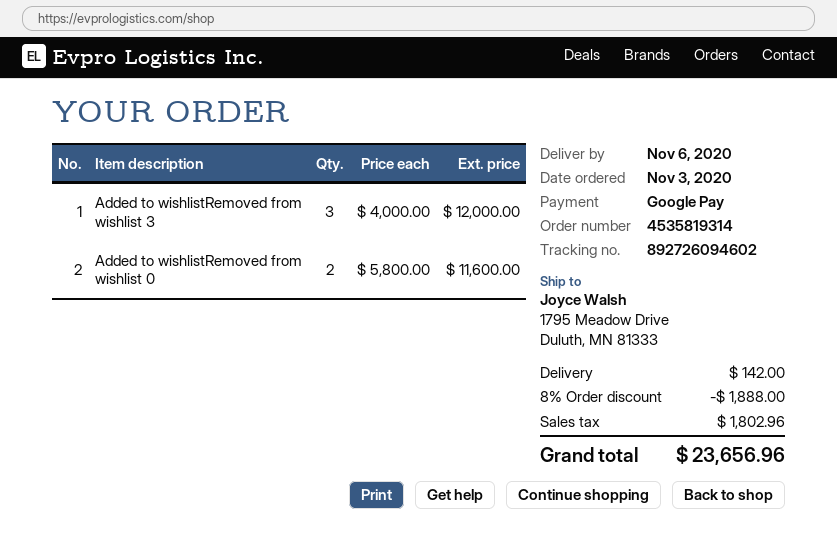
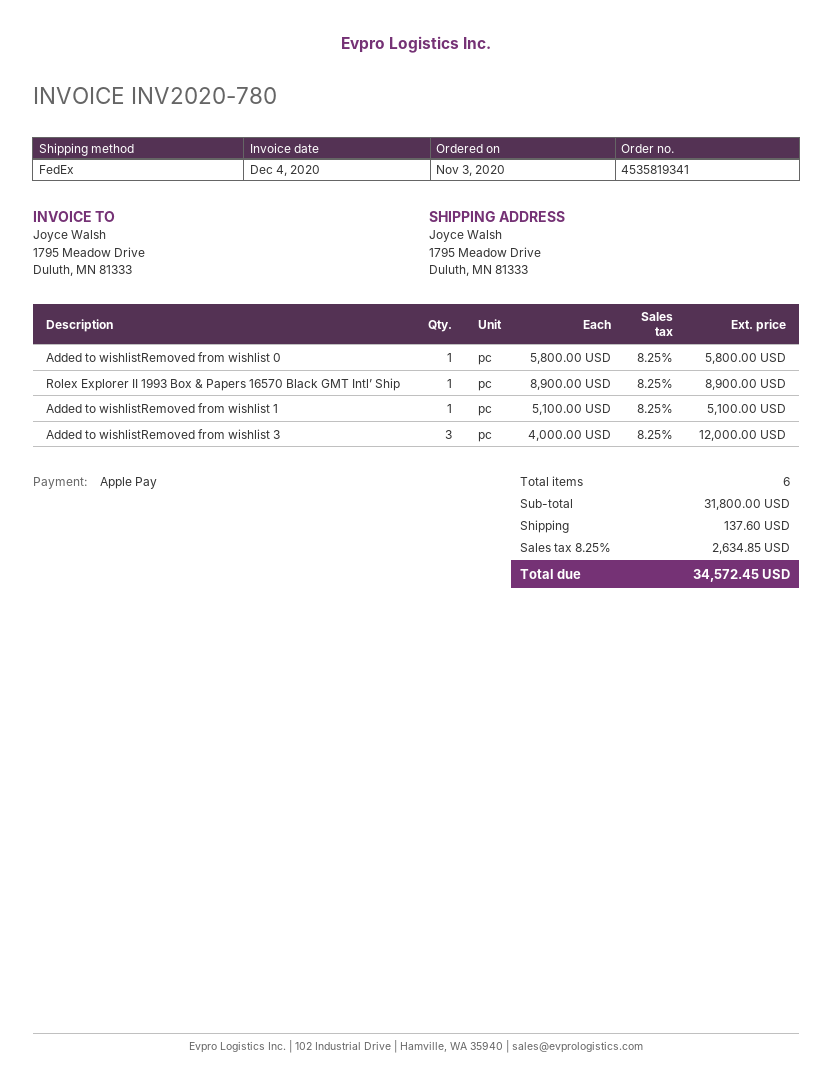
order number: 4535819314 -> 4535819341
payment method: Google Pay -> Apple Pay
Added to wishlistRemoved from wishlist 0: 2 x 5800.00 = 11600.00 -> 1 x 5800.00 = 5800.00
Rolex Explorer II 1993 Box & Papers 16570 Black GMT Intl’ Ship: none -> 1 x 8900.00 = 8900.00
Added to wishlistRemoved from wishlist 1: none -> 1 x 5100.00 = 5100.00
discount: 8% = 1888.00 -> none
shipping: 142.00 -> 137.60
tax: 1802.96 -> 2634.85
total: 23656.96 -> 34572.45

